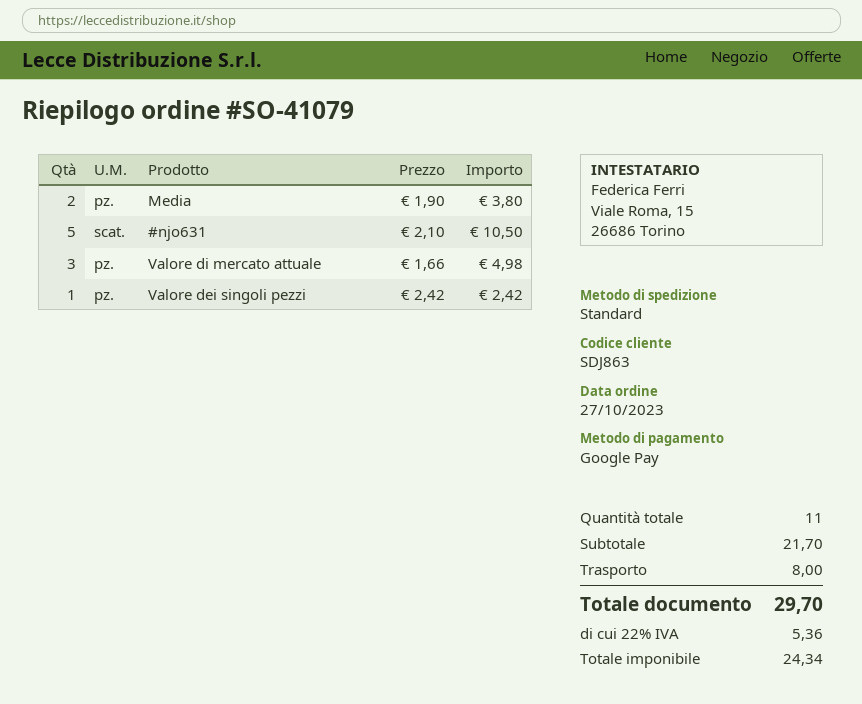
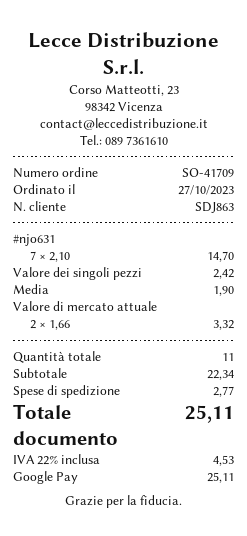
order number: SO-41079 -> SO-41709
Media: 2 x 1.90 = 3.80 -> 1 x 1.90 = 1.90
#njo631: 5 x 2.10 = 10.50 -> 7 x 2.10 = 14.70
Valore di mercato attuale: 3 x 1.66 = 4.98 -> 2 x 1.66 = 3.32
subtotal: 21.70 -> 22.34
shipping: 8.00 -> 2.77
tax: 22% = 5.36 -> 22% = 4.53
total: 29.70 -> 25.11

